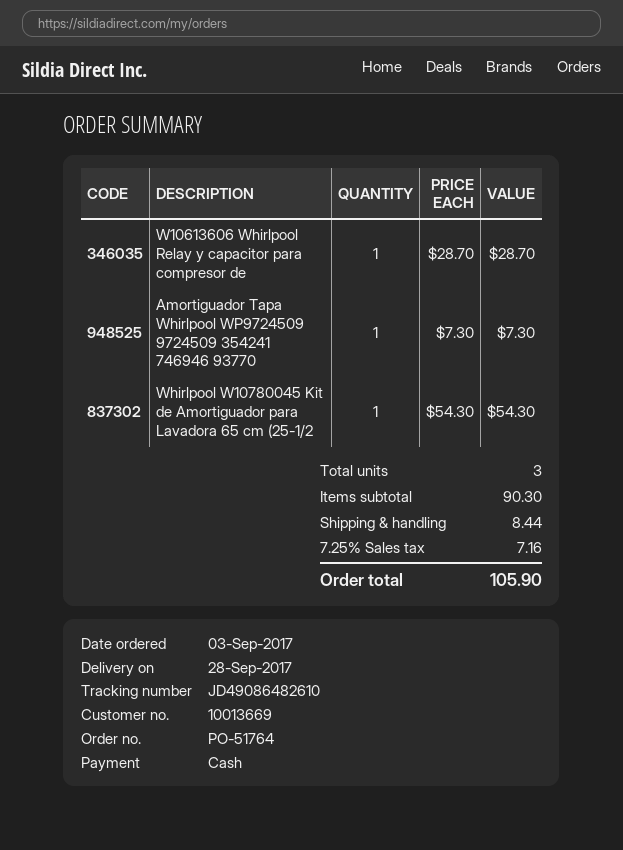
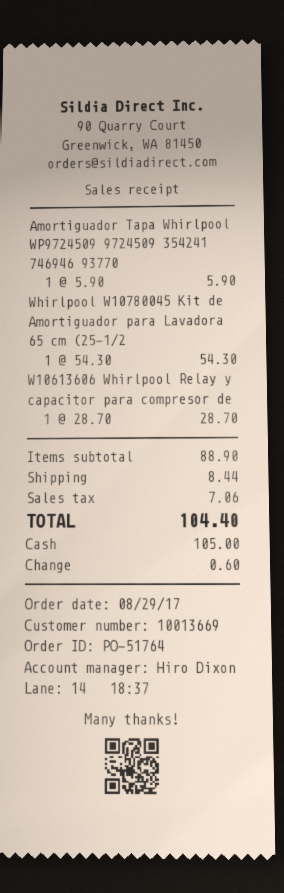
order date: 2017-09-03 -> 2017-08-29
Amortiguador Tapa Whirlpool WP9724509 9724509 354241 746946 93770: 1 x 7.30 = 7.30 -> 1 x 5.90 = 5.90
subtotal: 90.30 -> 88.90
tax: 7.16 -> 7.06
total: 105.90 -> 104.40

